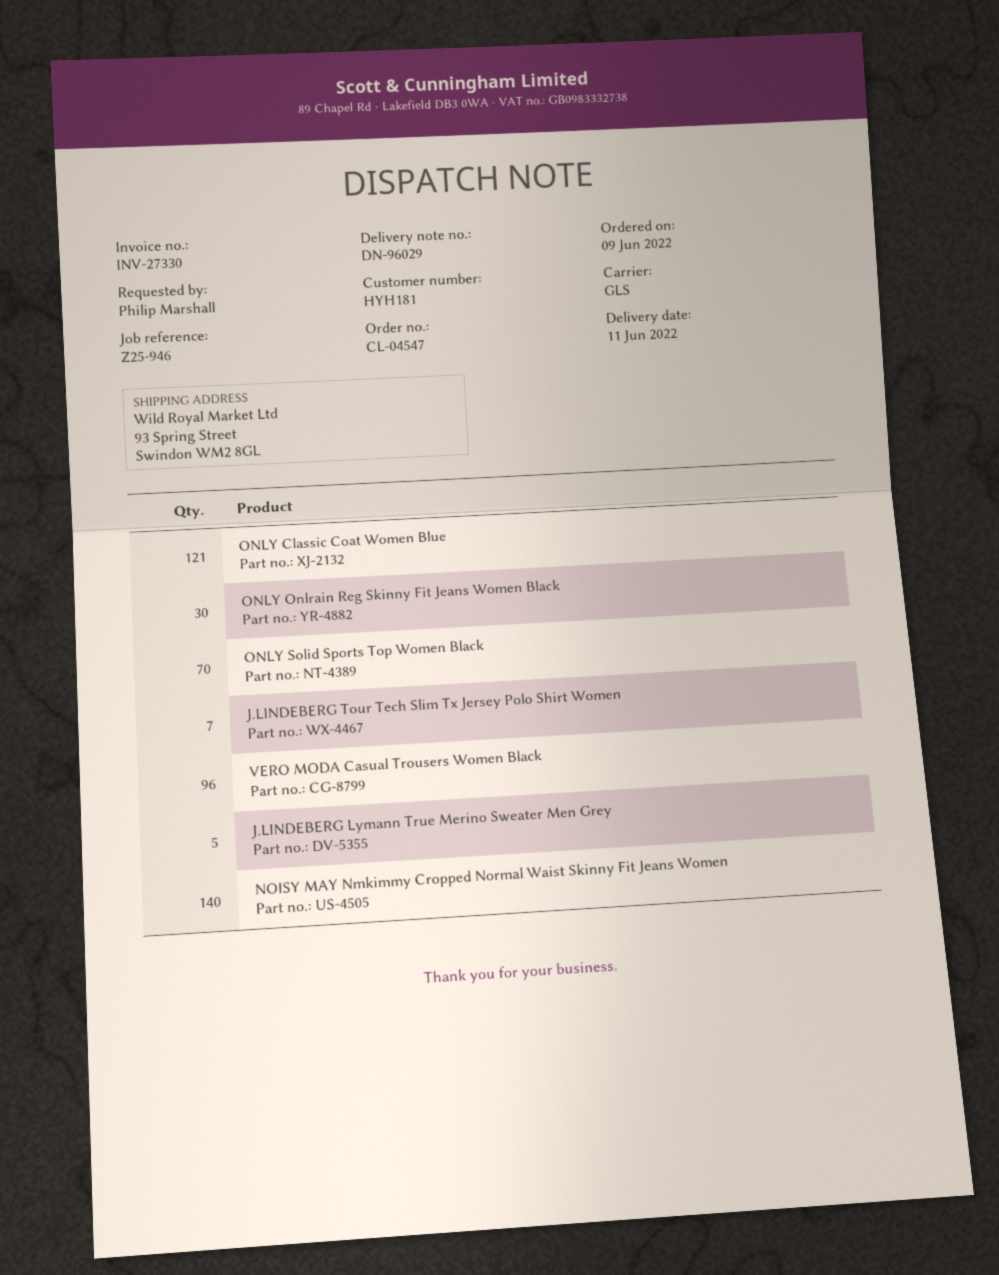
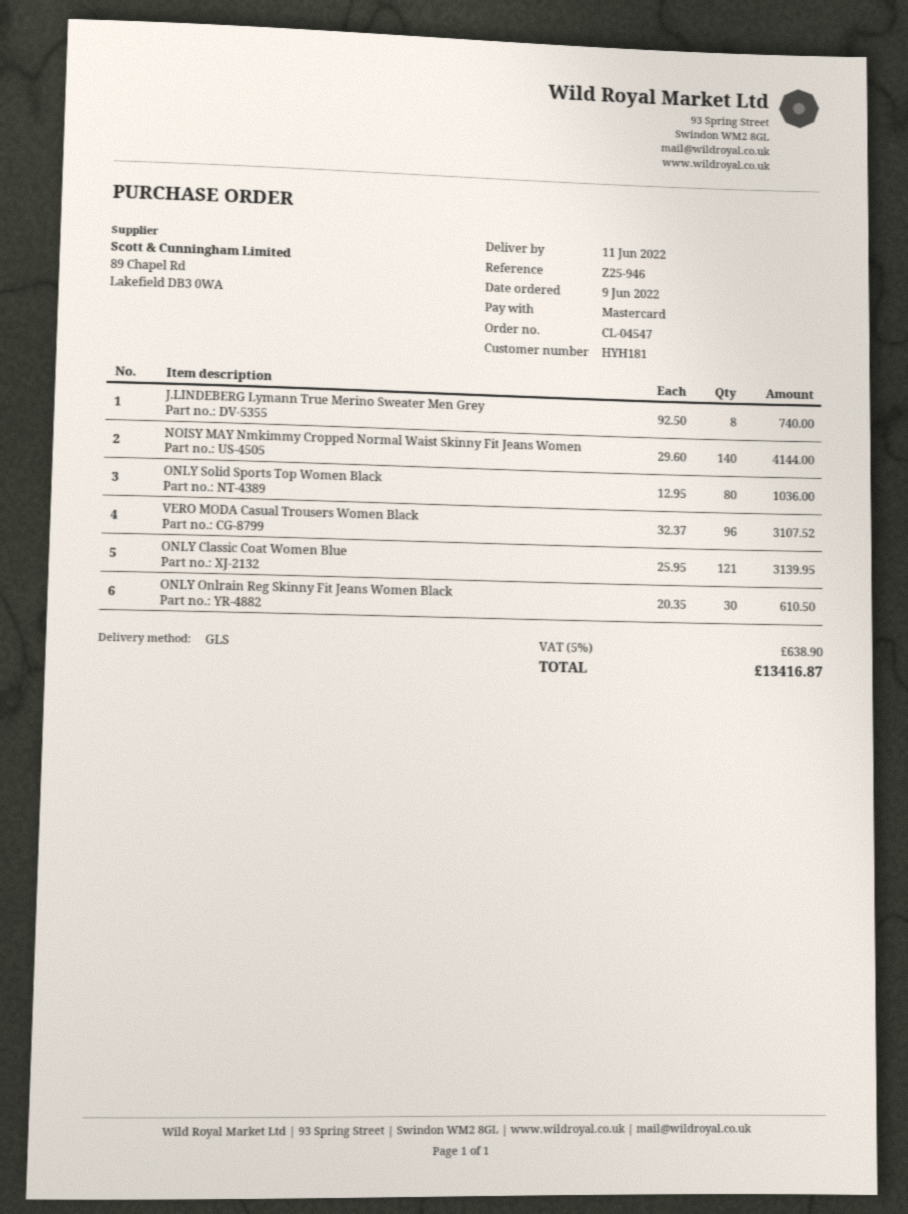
ONLY Solid Sports Top Women Black: 70 -> 80
J.LINDEBERG Tour Tech Slim Tx Jersey Polo Shirt Women: 7 -> none
J.LINDEBERG Lymann True Merino Sweater Men Grey: 5 -> 8

